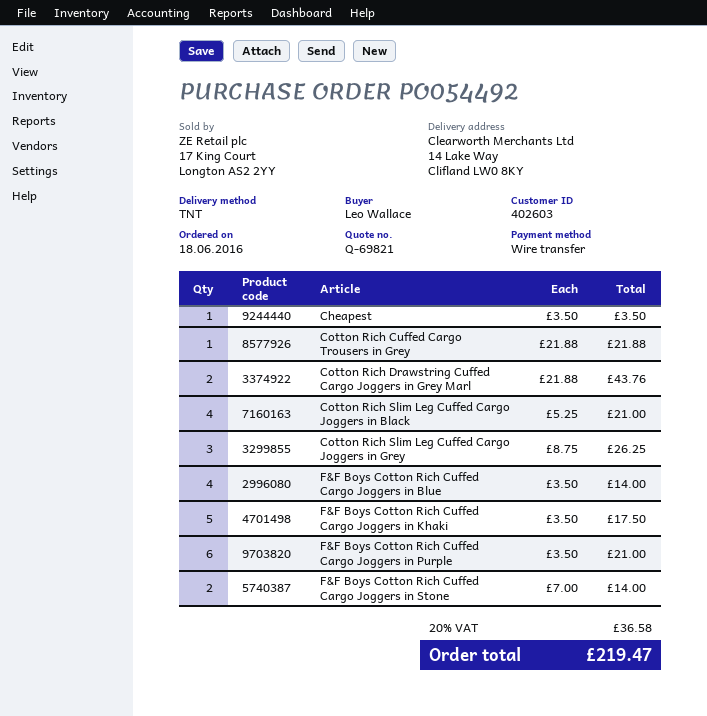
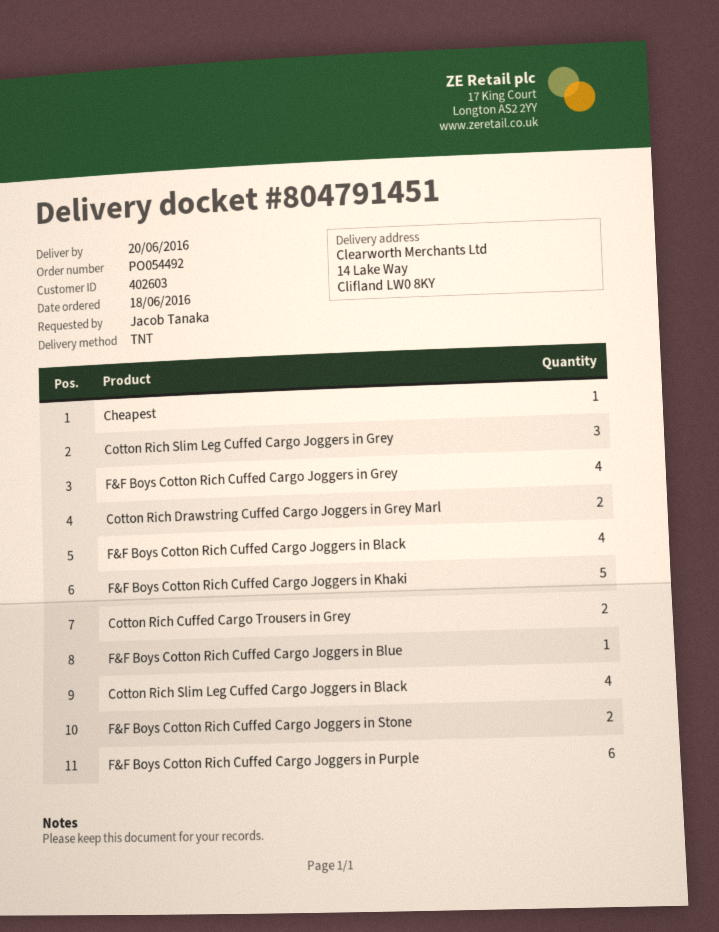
ordered by: Leo Wallace -> Jacob Tanaka
Cotton Rich Cuffed Cargo Trousers in Grey: 1 -> 2
F&F Boys Cotton Rich Cuffed Cargo Joggers in Blue: 4 -> 1
F&F Boys Cotton Rich Cuffed Cargo Joggers in Grey: none -> 4
F&F Boys Cotton Rich Cuffed Cargo Joggers in Black: none -> 4

